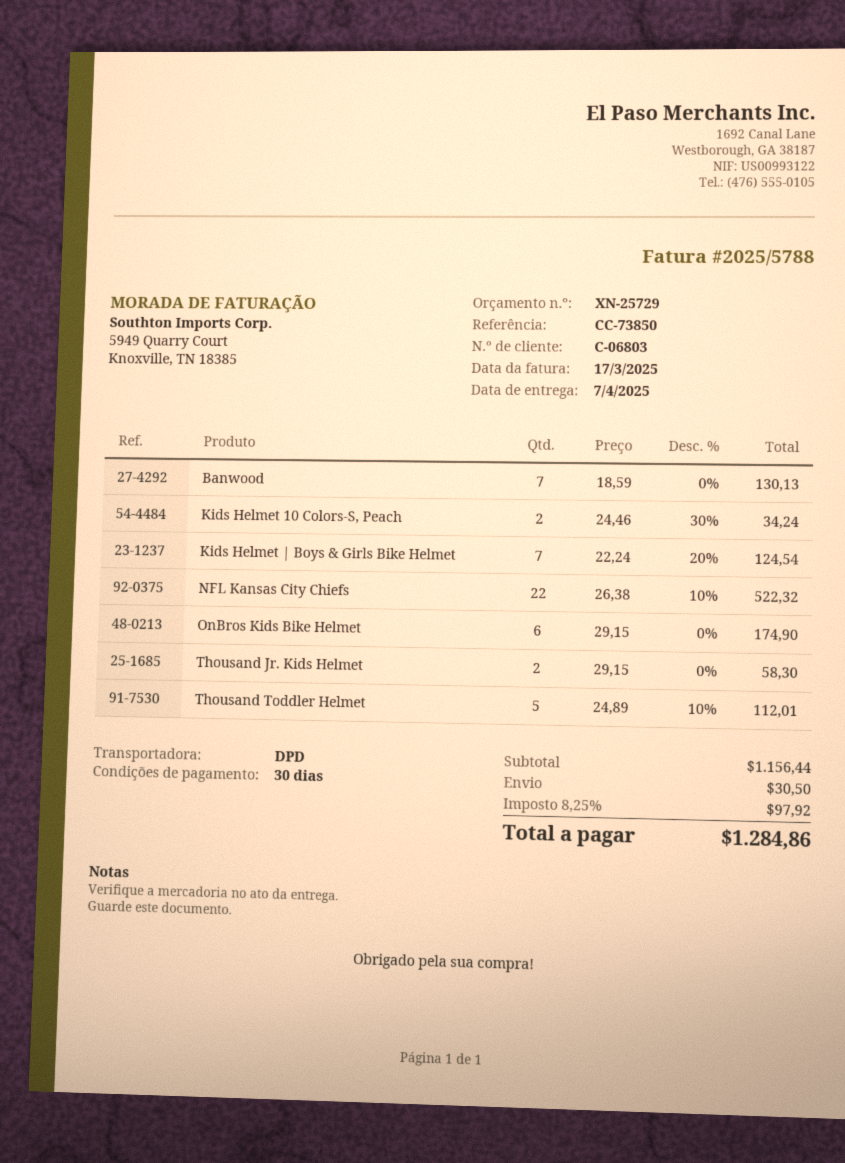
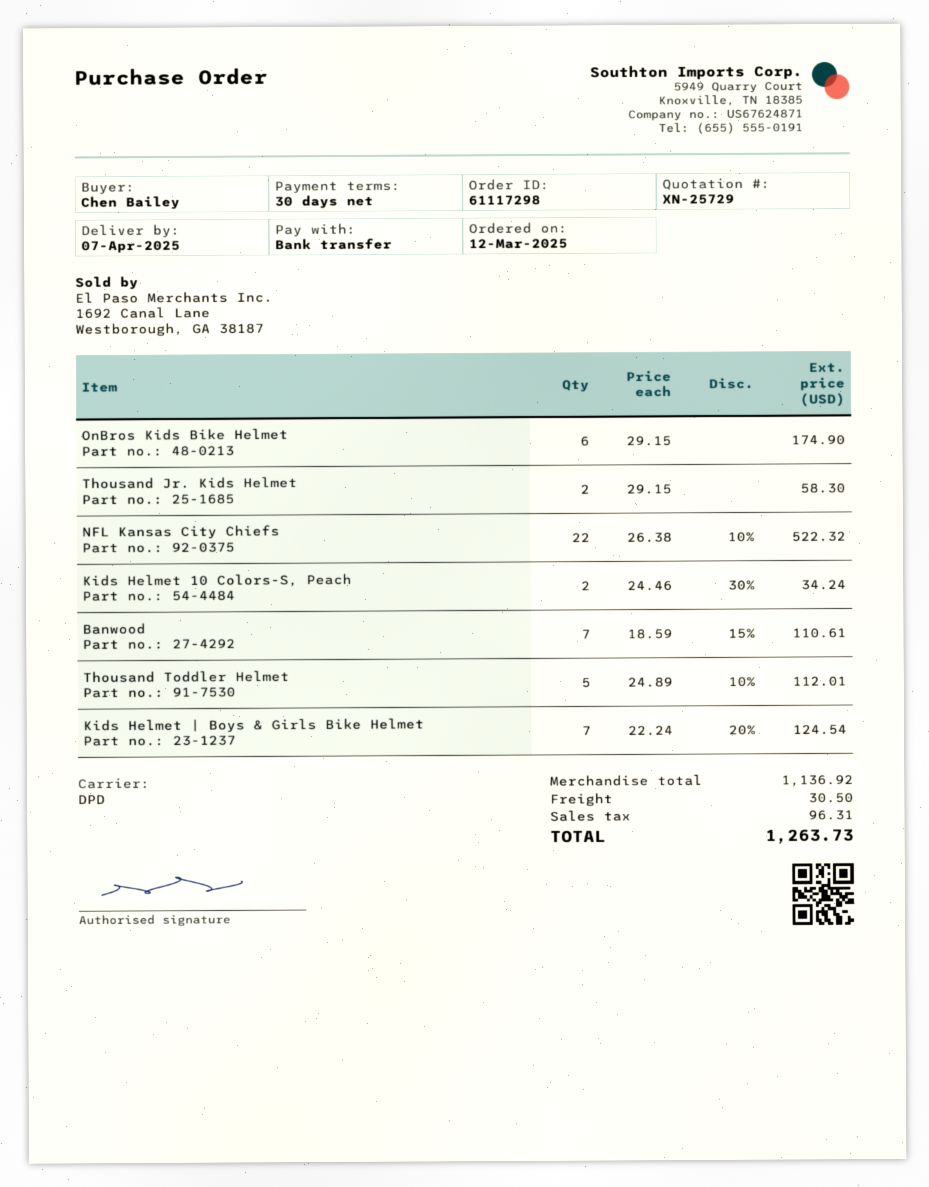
Banwood: 7 x 18.59 = 130.13 -> 7 x 18.59 - 15% = 110.61
subtotal: 1156.44 -> 1136.92
tax: 97.92 -> 96.31
total: 1284.86 -> 1263.73

